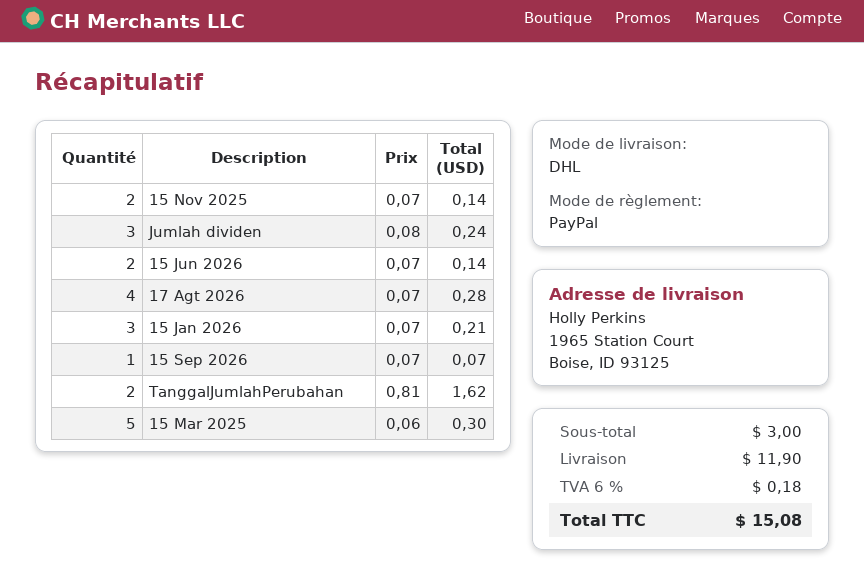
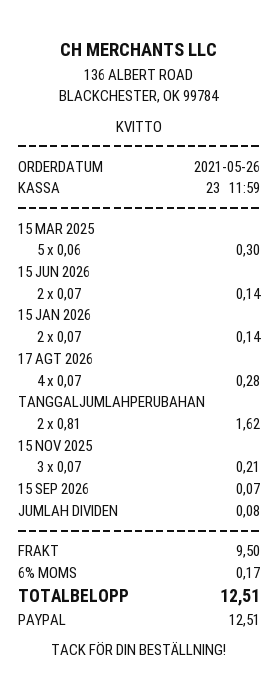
15 Nov 2025: 2 x 0.07 = 0.14 -> 3 x 0.07 = 0.21
Jumlah dividen: 3 x 0.08 = 0.24 -> 1 x 0.08 = 0.08
15 Jan 2026: 3 x 0.07 = 0.21 -> 2 x 0.07 = 0.14
shipping: 11.90 -> 9.50
tax: 6% = 0.18 -> 6% = 0.17
total: 15.08 -> 12.51

